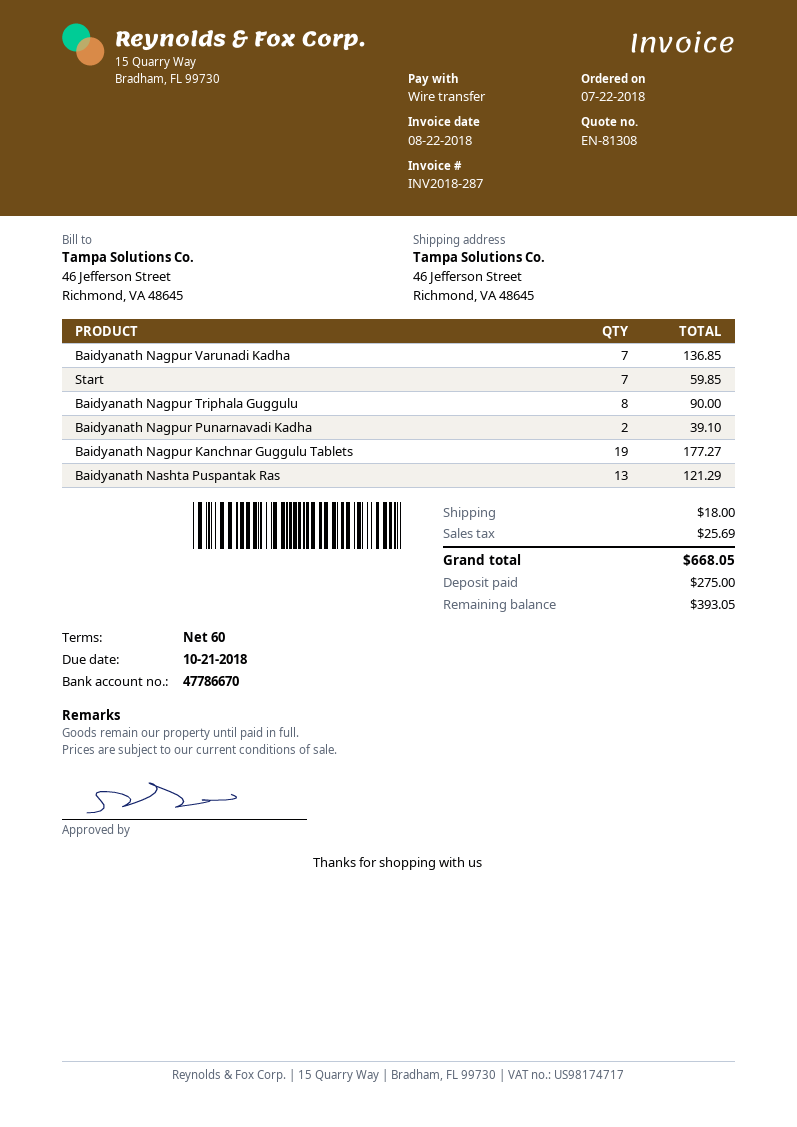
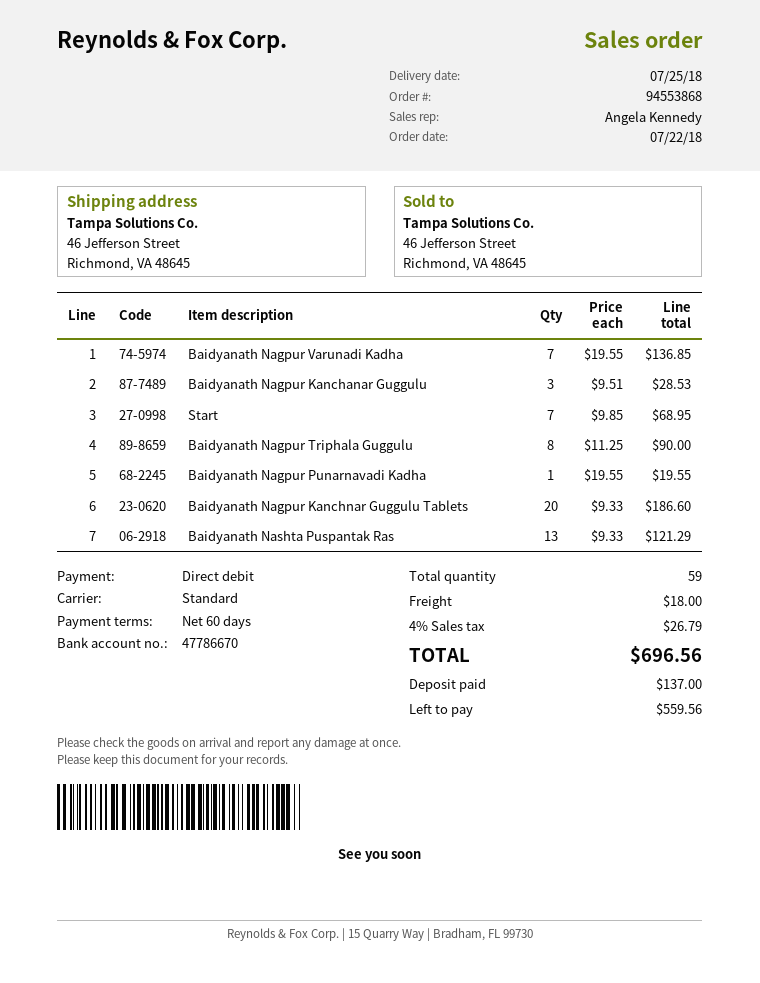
payment method: bank transfer -> direct debit
Start: 7 for 59.85 -> 7 for 68.95
Baidyanath Nagpur Punarnavadi Kadha: 2 for 39.10 -> 1 for 19.55
Baidyanath Nagpur Kanchnar Guggulu Tablets: 19 for 177.27 -> 20 for 186.60
Baidyanath Nagpur Kanchanar Guggulu: none -> 3 for 28.53
tax: 25.69 -> 26.79
total: 668.05 -> 696.56
deposit: 275.00 -> 137.00
balance: 393.05 -> 559.56

